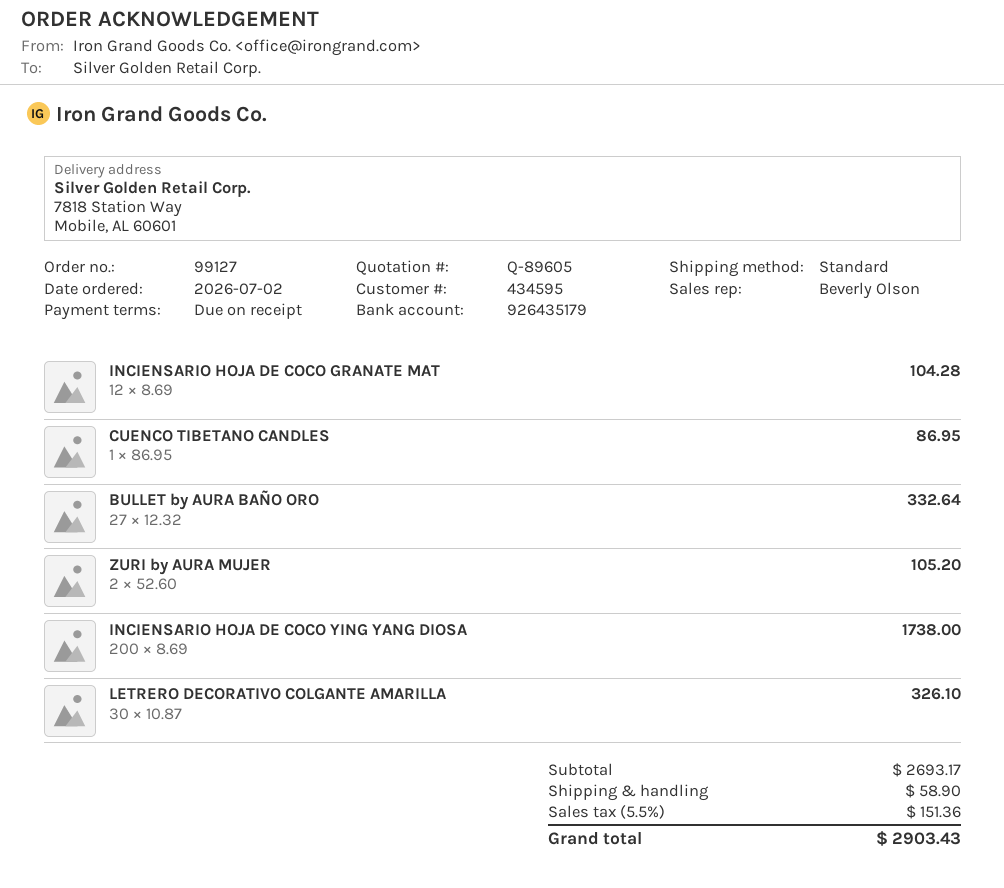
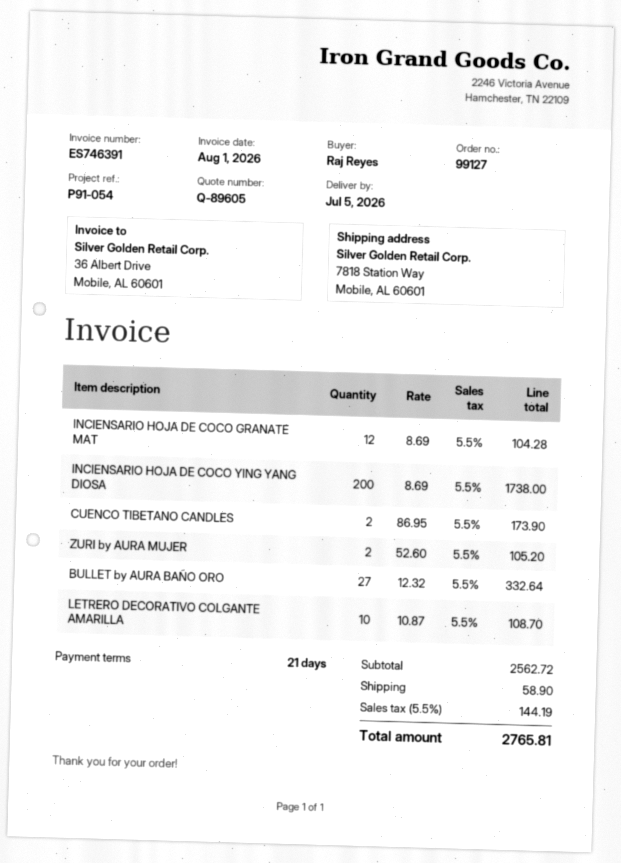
payment terms: on receipt -> 21 days
CUENCO TIBETANO CANDLES: 1 x 86.95 = 86.95 -> 2 x 86.95 = 173.90
LETRERO DECORATIVO COLGANTE AMARILLA: 30 x 10.87 = 326.10 -> 10 x 10.87 = 108.70
subtotal: 2693.17 -> 2562.72
tax: 5.5% = 151.36 -> 5.5% = 144.19
total: 2903.43 -> 2765.81

